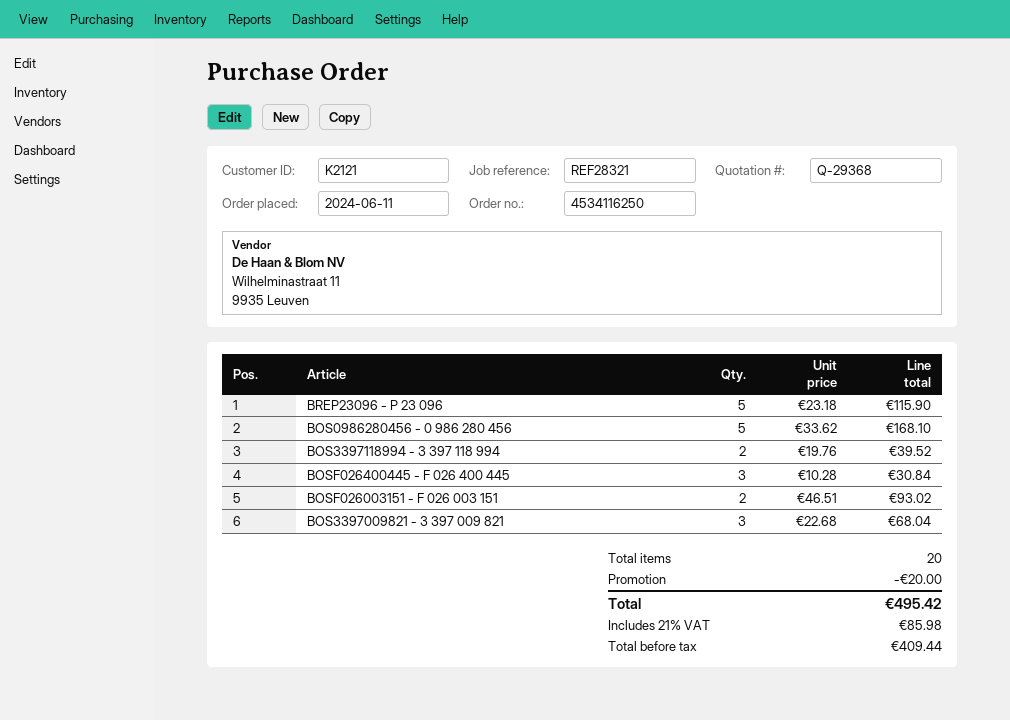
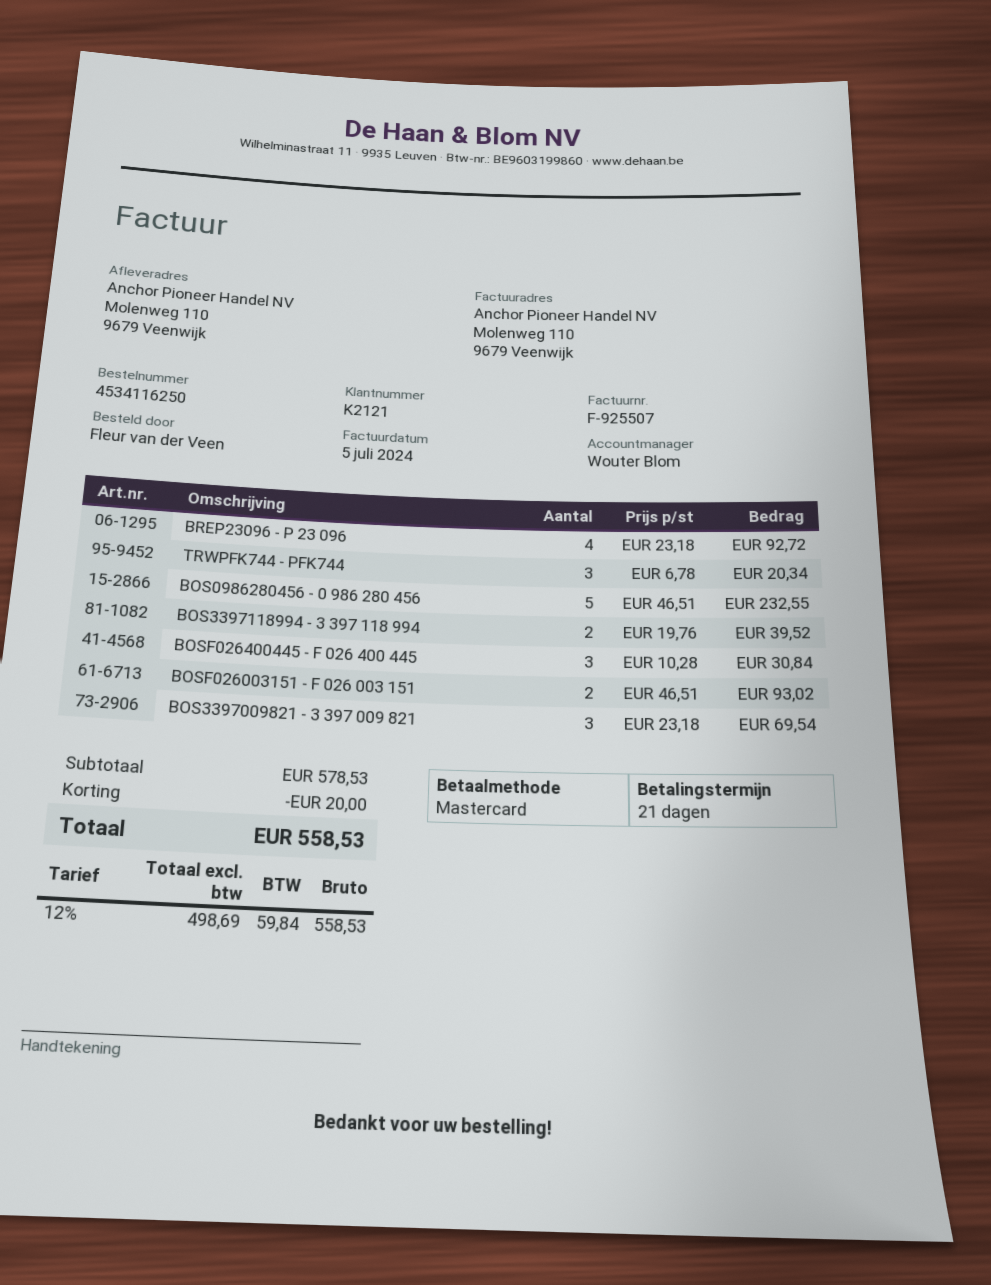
BREP23096 - P 23 096: 5 x 23.18 = 115.90 -> 4 x 23.18 = 92.72
BOS0986280456 - 0 986 280 456: 5 x 33.62 = 168.10 -> 5 x 46.51 = 232.55
BOS3397009821 - 3 397 009 821: 3 x 22.68 = 68.04 -> 3 x 23.18 = 69.54
TRWPFK744 - PFK744: none -> 3 x 6.78 = 20.34
net: 409.44 -> 498.69
tax: 21% = 85.98 -> 12% = 59.84
total: 495.42 -> 558.53

